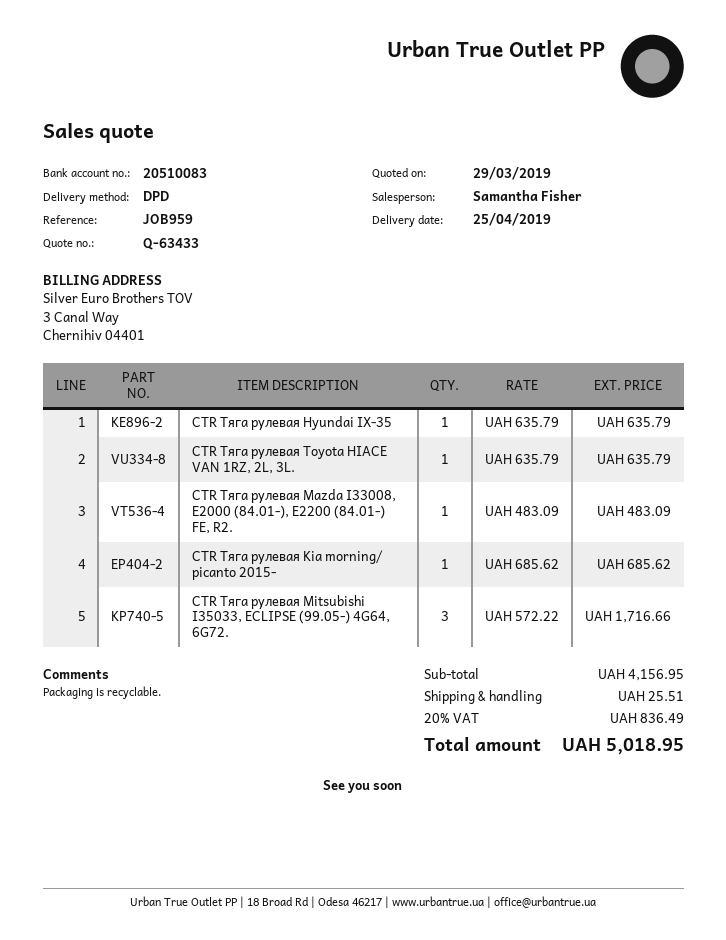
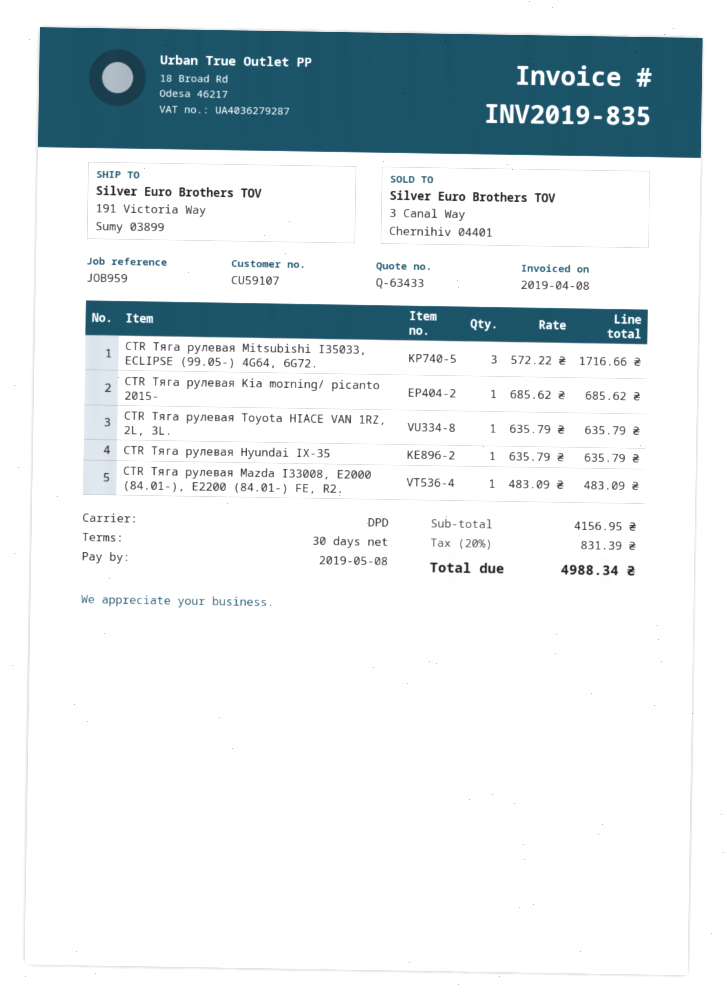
shipping: 25.51 -> none
tax: 20% = 836.49 -> 20% = 831.39
total: 5018.95 -> 4988.34

